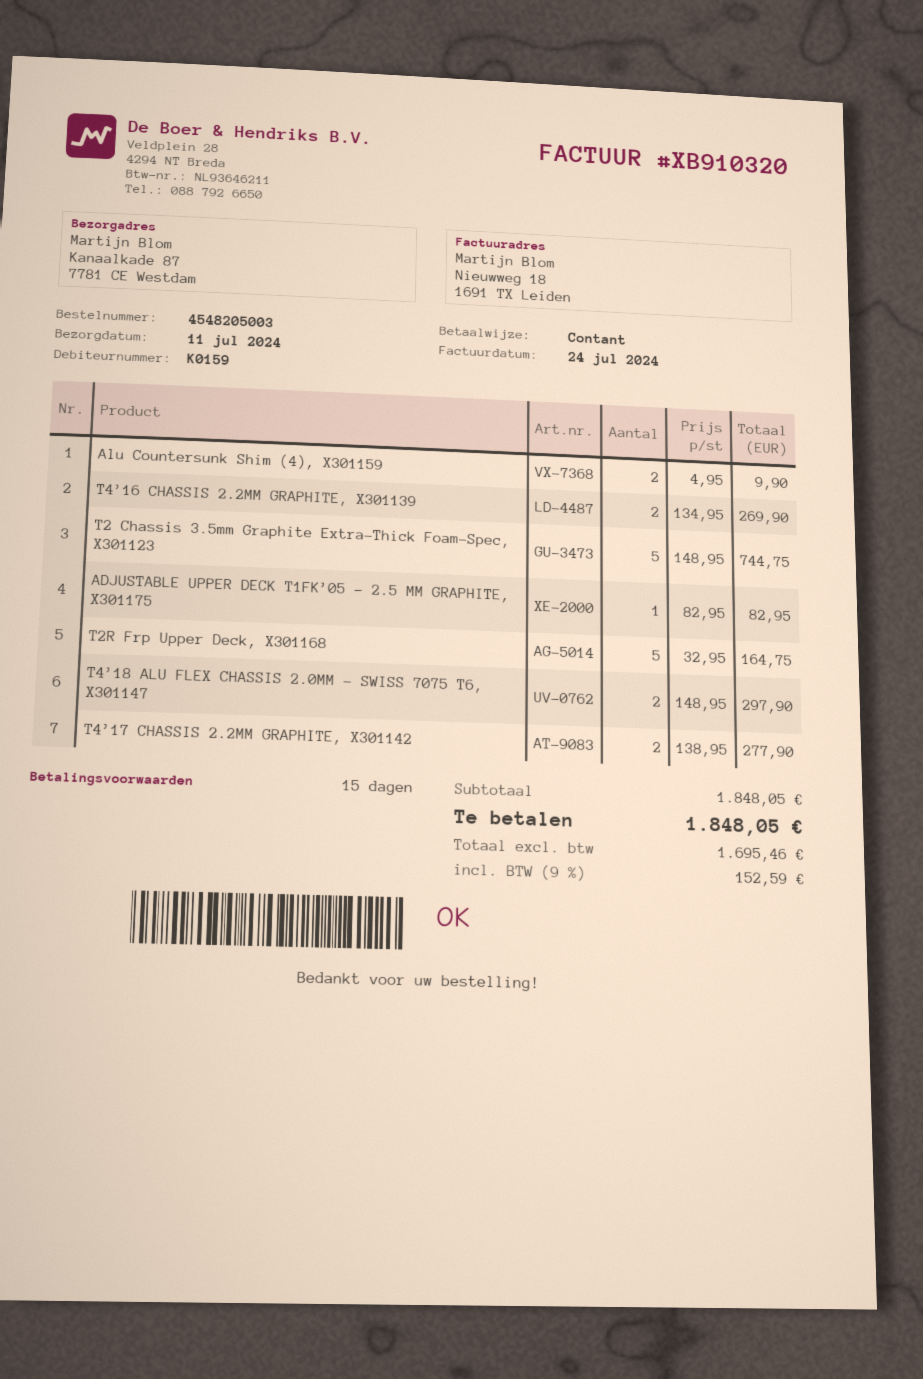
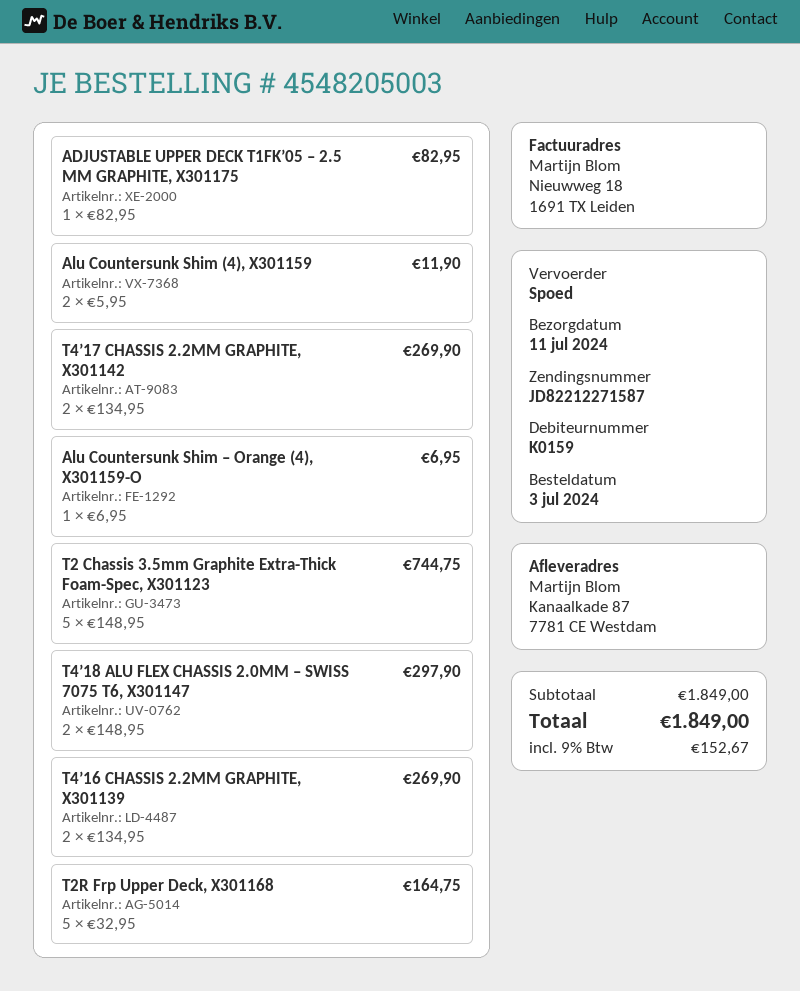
Alu Countersunk Shim (4), X301159: 2 x 4.95 = 9.90 -> 2 x 5.95 = 11.90
T4’17 CHASSIS 2.2MM GRAPHITE, X301142: 2 x 138.95 = 277.90 -> 2 x 134.95 = 269.90
Alu Countersunk Shim – Orange (4), X301159-O: none -> 1 x 6.95 = 6.95
subtotal: 1848.05 -> 1849.00
tax: 9% = 152.59 -> 9% = 152.67
total: 1848.05 -> 1849.00

